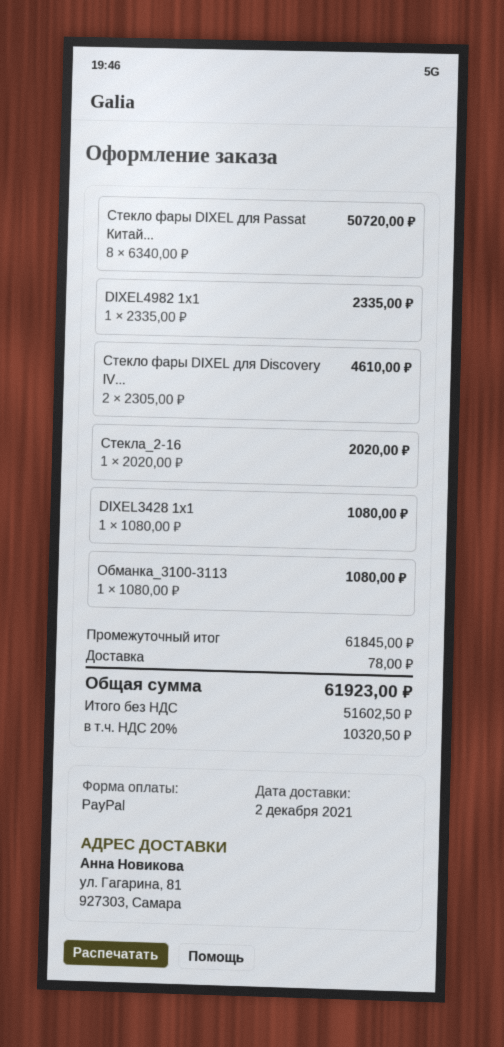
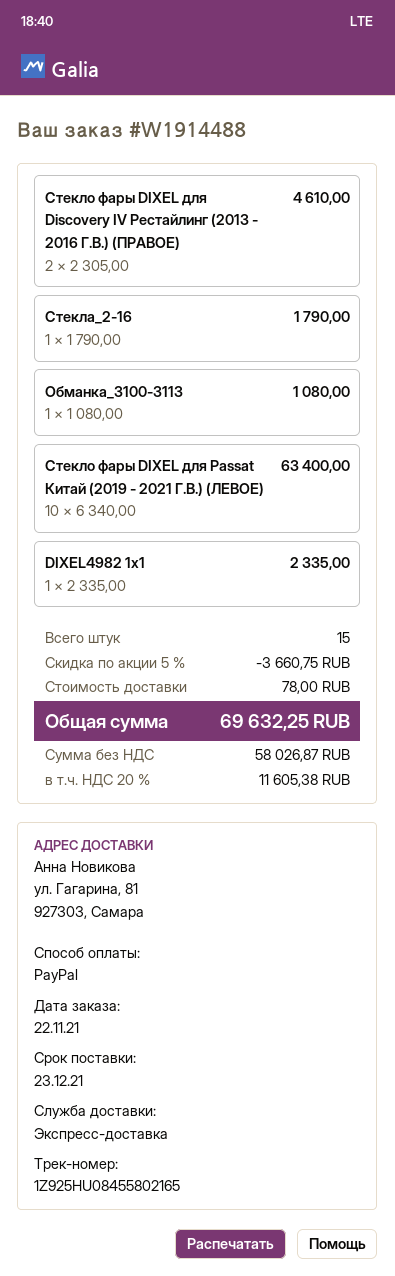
delivery date: 2021-12-02 -> 2021-12-23
Стекло фары DIXEL для Passat Китай...: 8 x 6340.00 = 50720.00 -> 10 x 6340.00 = 63400.00
Стекла_2-16: 1 x 2020.00 = 2020.00 -> 1 x 1790.00 = 1790.00
DIXEL3428 1х1: 1 x 1080.00 = 1080.00 -> none
discount: none -> 5% = 3660.75
net: 51602.50 -> 58026.87
tax: 20% = 10320.50 -> 20% = 11605.38
total: 61923.00 -> 69632.25

